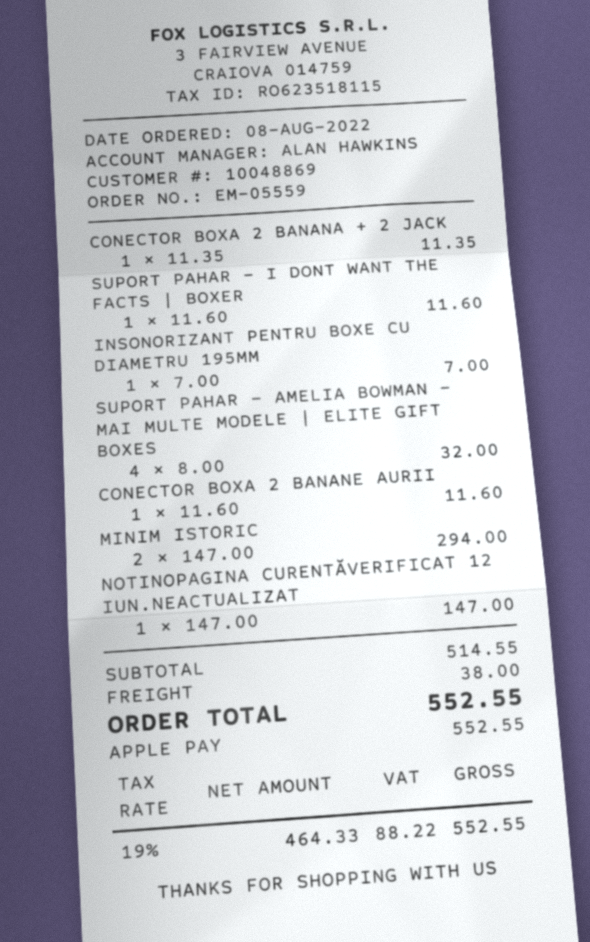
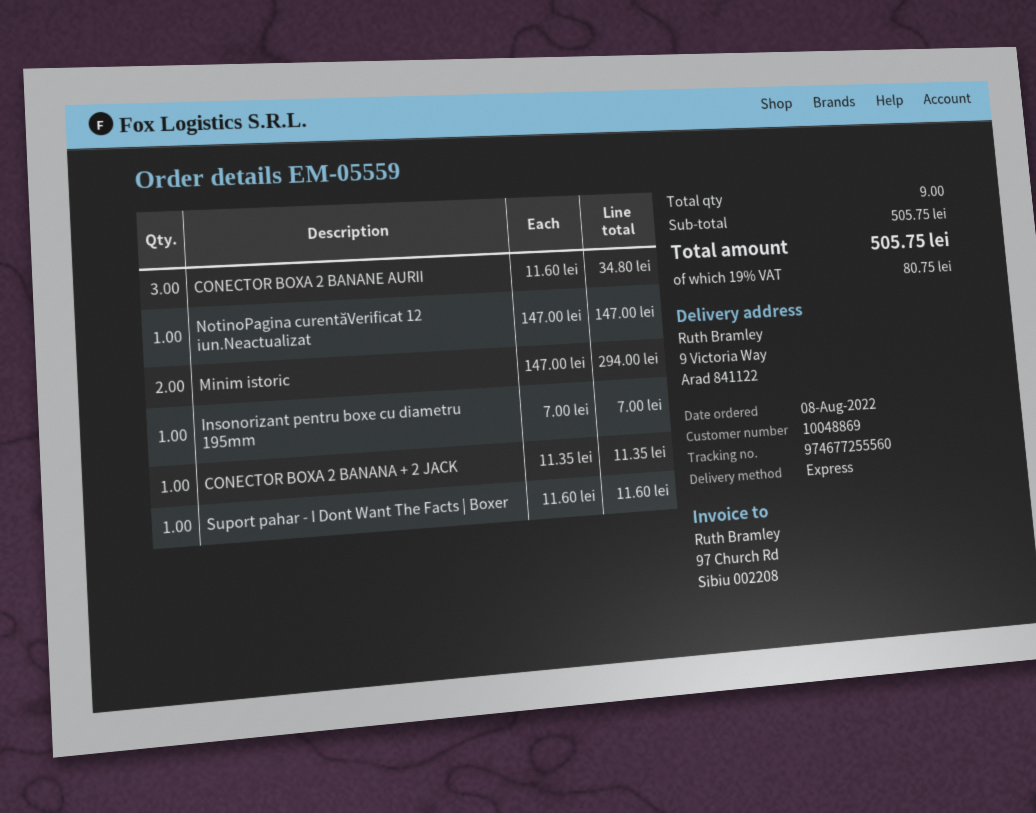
SUPORT PAHAR - AMELIA BOWMAN - MAI MULTE MODELE | ELITE GIFT BOXES: 4 x 8.00 = 32.00 -> none
CONECTOR BOXA 2 BANANE AURII: 1 x 11.60 = 11.60 -> 3 x 11.60 = 34.80
subtotal: 514.55 -> 505.75
shipping: 38.00 -> none
tax: 19% = 88.22 -> 19% = 80.75
total: 552.55 -> 505.75

